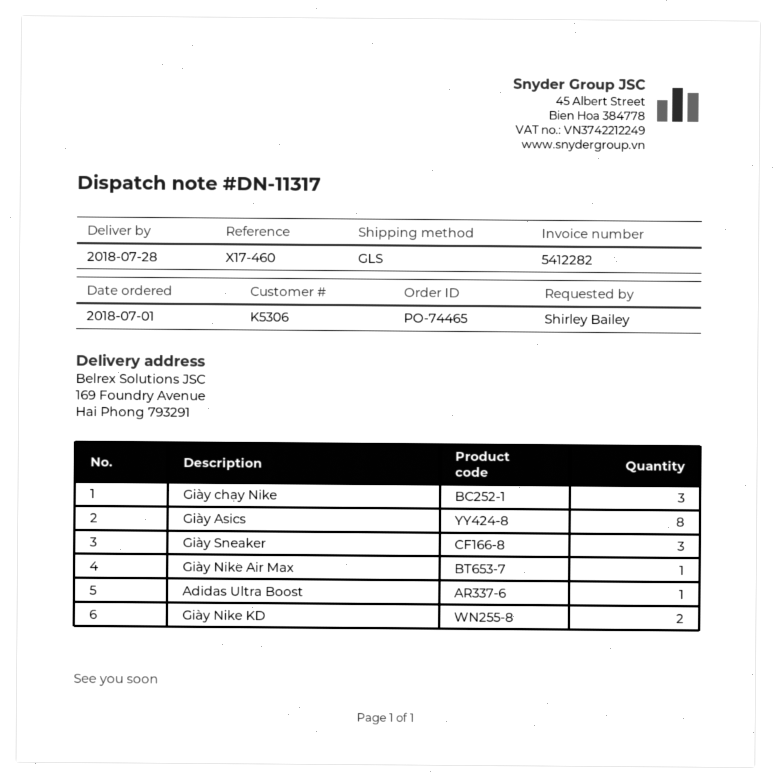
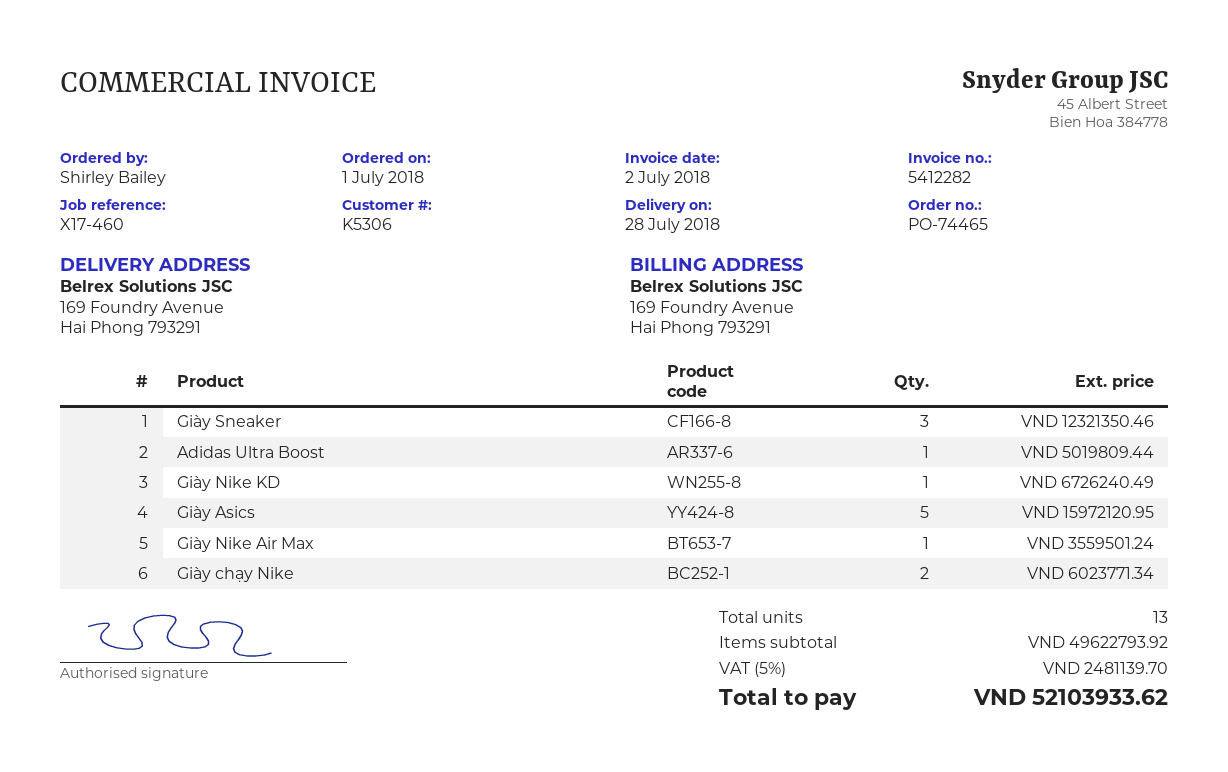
Giày chạy Nike: 3 -> 2
Giày Asics: 8 -> 5
Giày Nike KD: 2 -> 1

